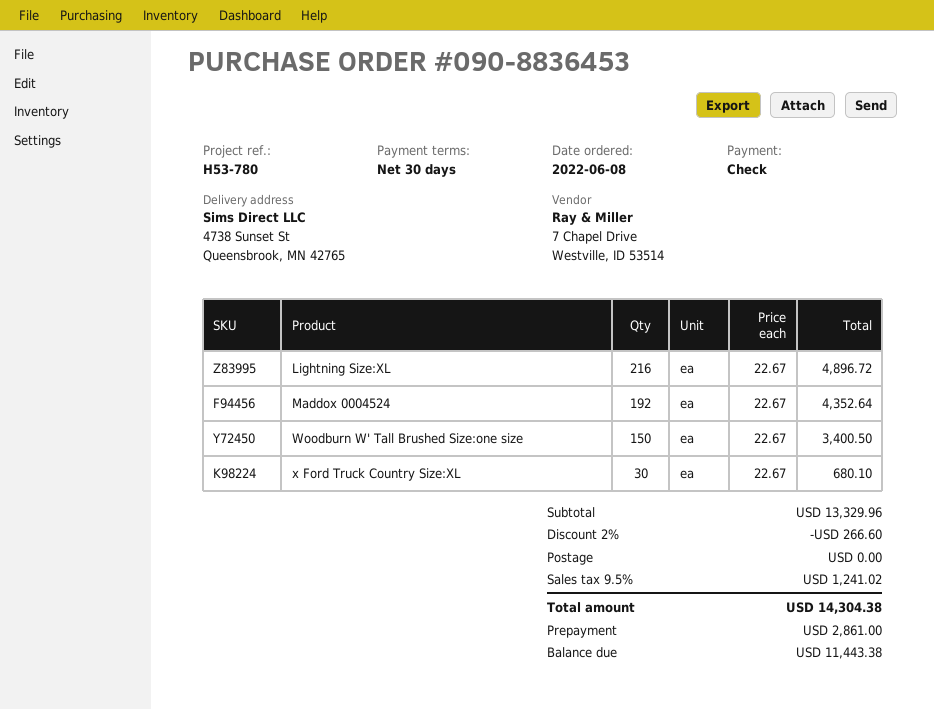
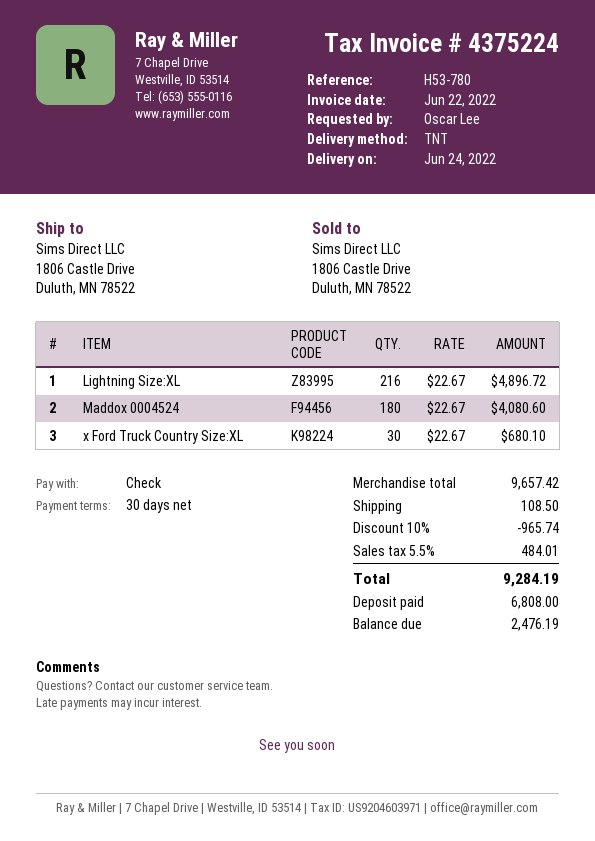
ship to: 4738 Sunset St, Queensbrook, MN 42765 -> 1806 Castle Drive, Duluth, MN 78522
Maddox 0004524: 192 x 22.67 = 4352.64 -> 180 x 22.67 = 4080.60
Woodburn W' Tall Brushed Size:one size: 150 x 22.67 = 3400.50 -> none
subtotal: 13329.96 -> 9657.42
discount: 2% = 266.60 -> 10% = 965.74
shipping: 0.00 -> 108.50
tax: 9.5% = 1241.02 -> 5.5% = 484.01
total: 14304.38 -> 9284.19
deposit: 2861.00 -> 6808.00
balance: 11443.38 -> 2476.19

